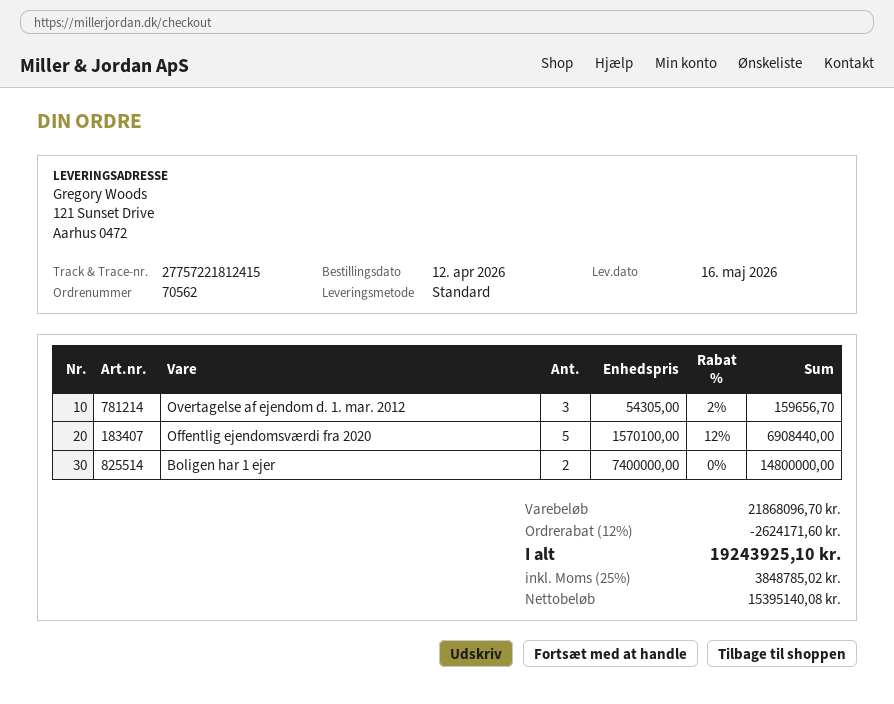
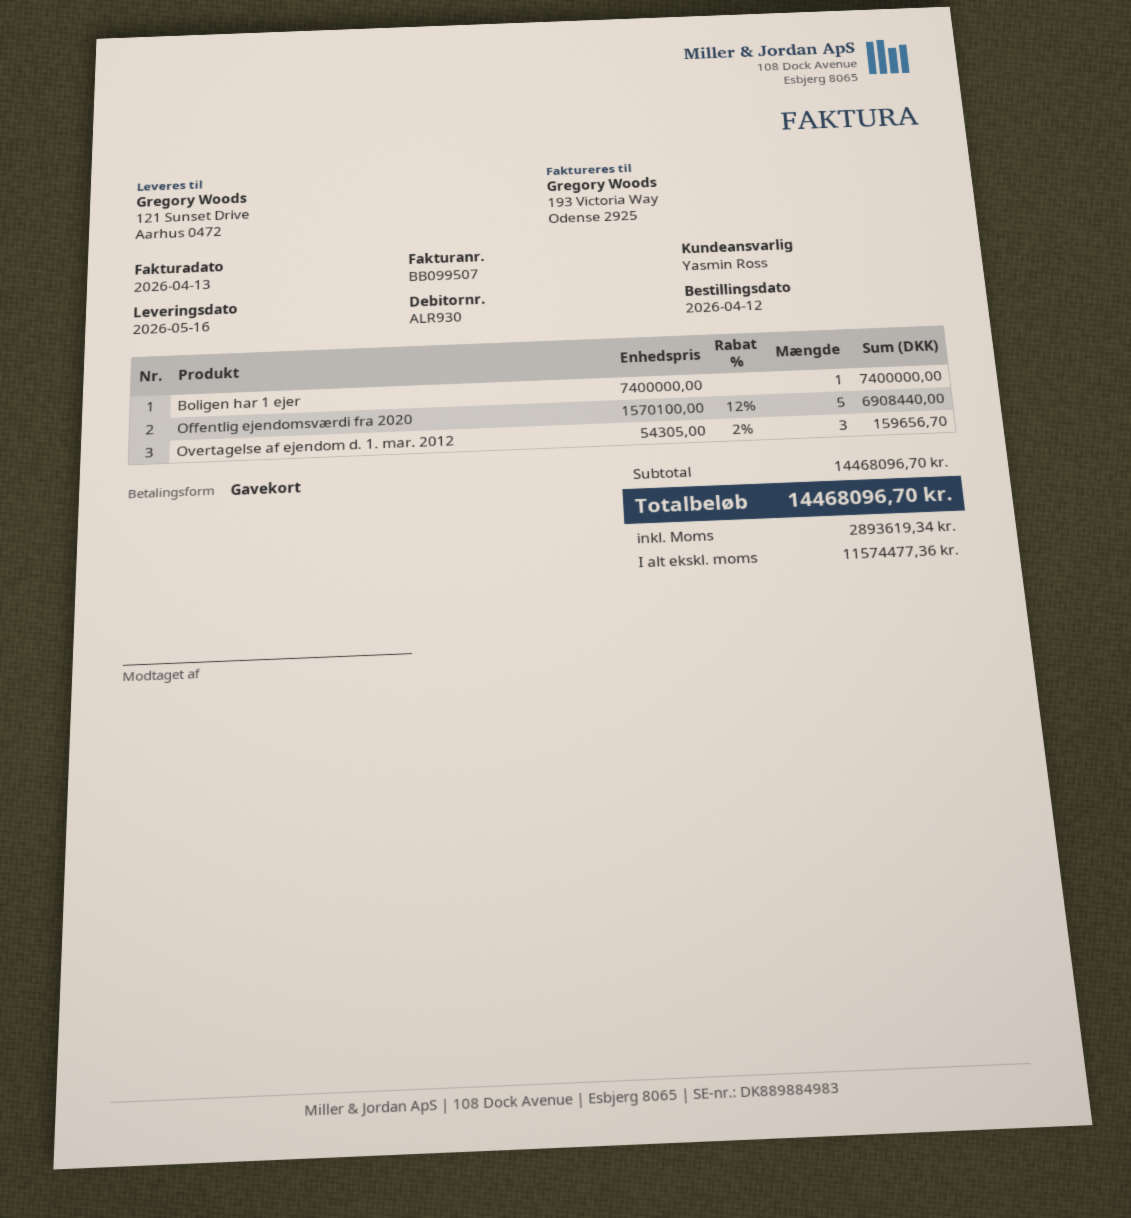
Boligen har 1 ejer: 2 x 7400000.00 = 14800000.00 -> 1 x 7400000.00 = 7400000.00
subtotal: 21868096.70 -> 14468096.70
discount: 12% = 2624171.60 -> none
net: 15395140.08 -> 11574477.36
tax: 3848785.02 -> 2893619.34
total: 19243925.10 -> 14468096.70

